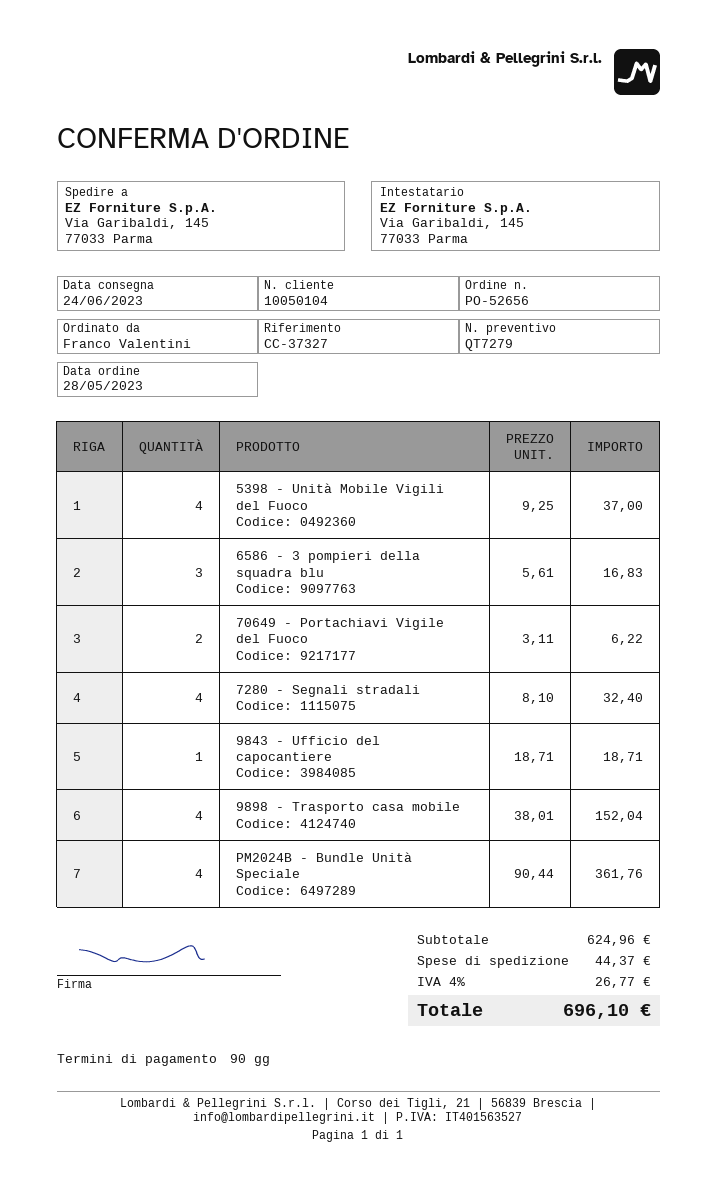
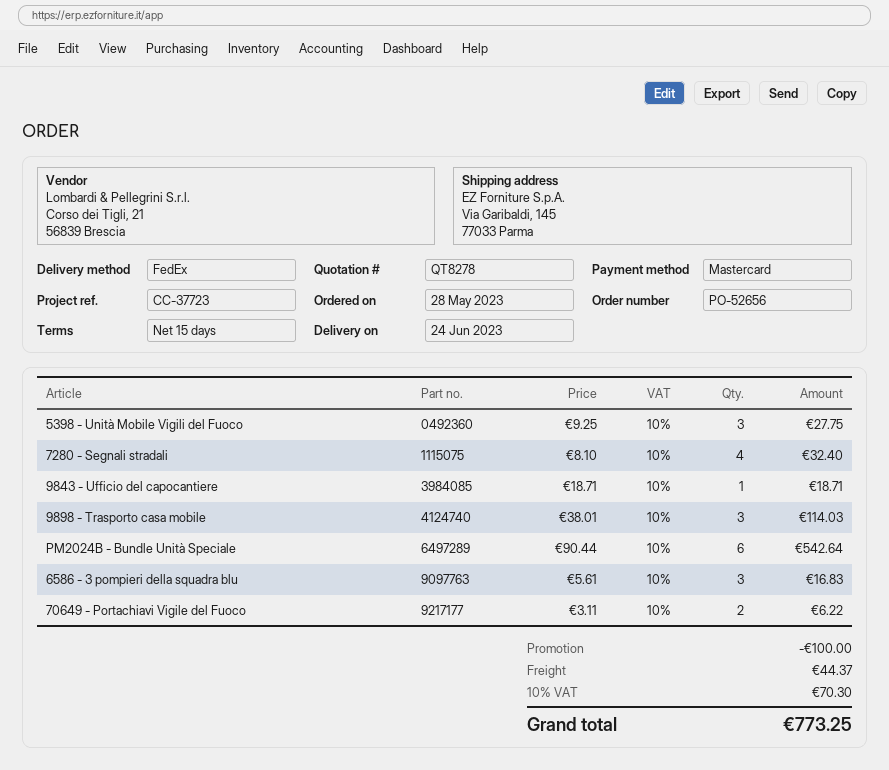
quote number: QT7279 -> QT8278
payment terms: 90 days -> 15 days
reference: CC-37327 -> CC-37723
5398 - Unità Mobile Vigili del Fuoco: 4 x 9.25 = 37.00 -> 3 x 9.25 = 27.75
9898 - Trasporto casa mobile: 4 x 38.01 = 152.04 -> 3 x 38.01 = 114.03
PM2024B - Bundle Unità Speciale: 4 x 90.44 = 361.76 -> 6 x 90.44 = 542.64
discount: none -> 100.00
tax: 4% = 26.77 -> 10% = 70.30
total: 696.10 -> 773.25

